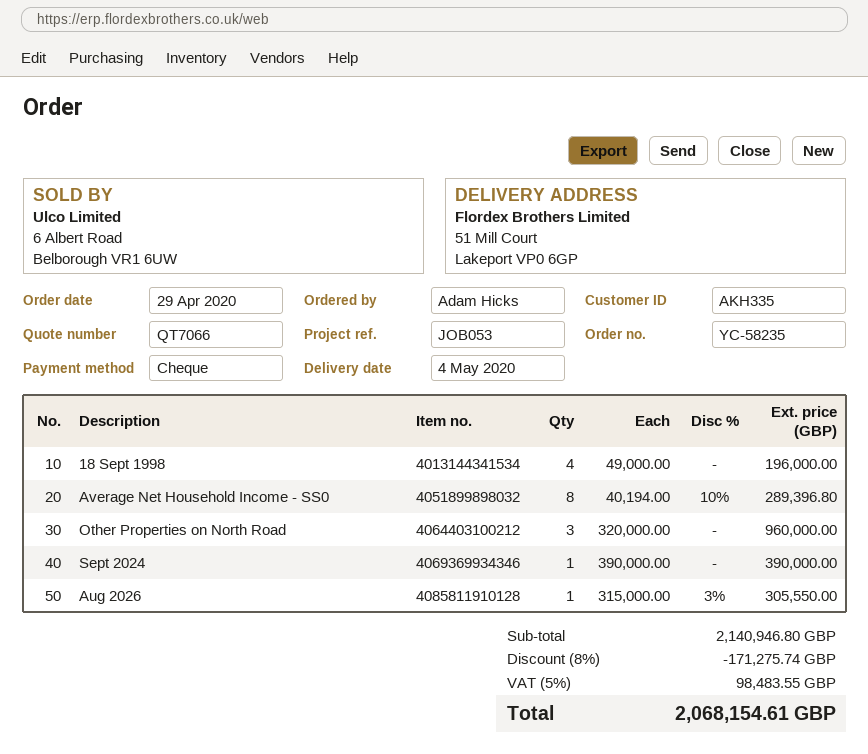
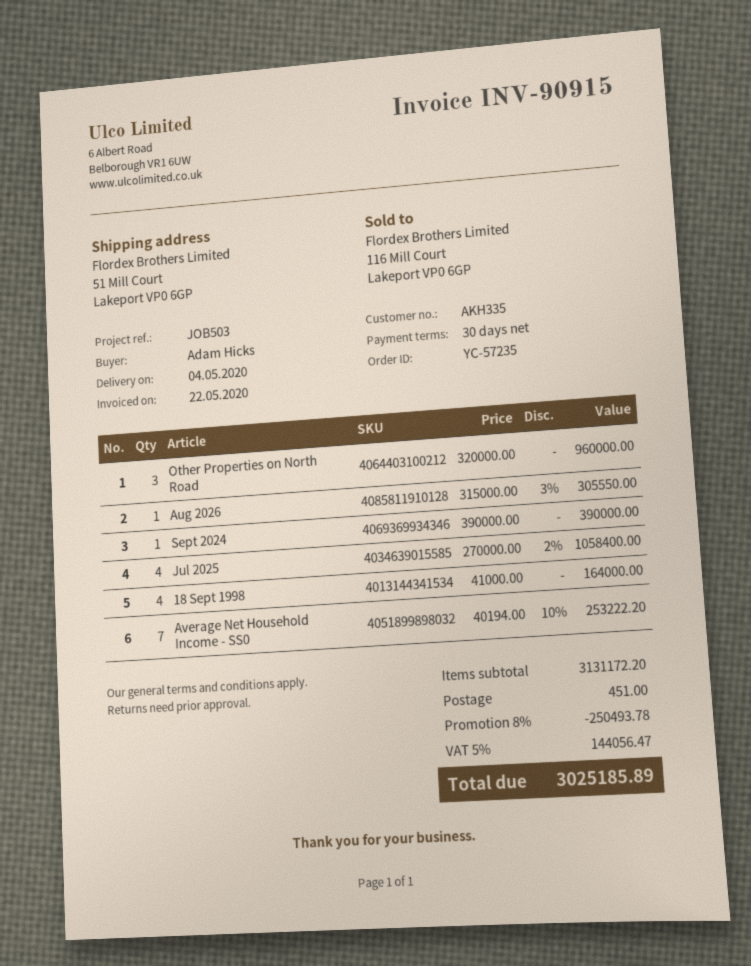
order number: YC-58235 -> YC-57235
reference: JOB053 -> JOB503
18 Sept 1998: 4 x 49000.00 = 196000.00 -> 4 x 41000.00 = 164000.00
Average Net Household Income - SS0: 8 x 40194.00 - 10% = 289396.80 -> 7 x 40194.00 - 10% = 253222.20
Jul 2025: none -> 4 x 270000.00 - 2% = 1058400.00
subtotal: 2140946.80 -> 3131172.20
discount: 8% = 171275.74 -> 8% = 250493.78
shipping: none -> 451.00
tax: 5% = 98483.55 -> 5% = 144056.47
total: 2068154.61 -> 3025185.89

